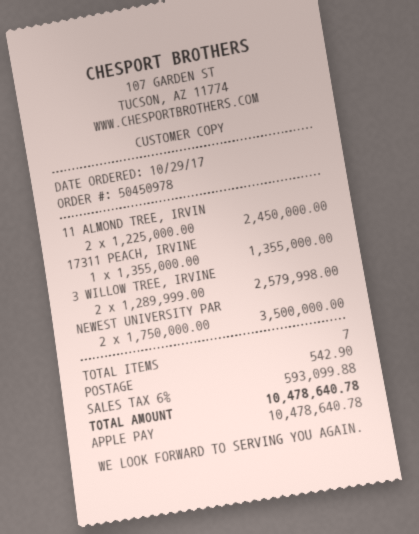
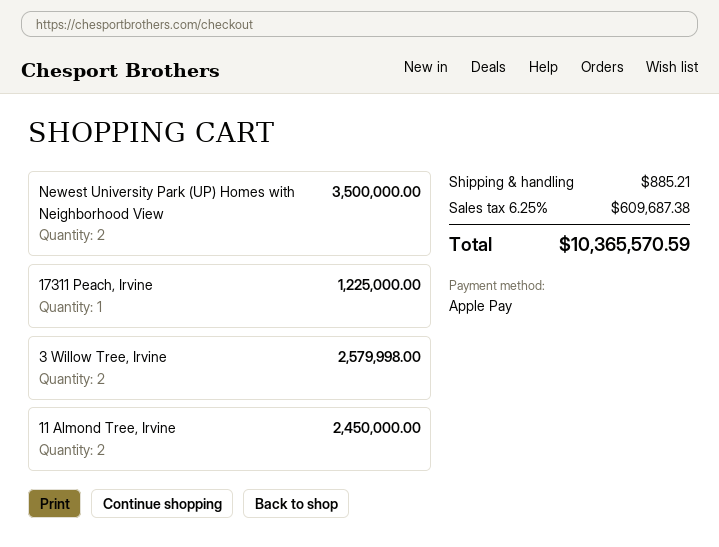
17311 PEACH, IRVINE: 1 for 1355000.00 -> 1 for 1225000.00
shipping: 542.90 -> 885.21
tax: 6% = 593099.88 -> 6.25% = 609687.38
total: 10478640.78 -> 10365570.59

